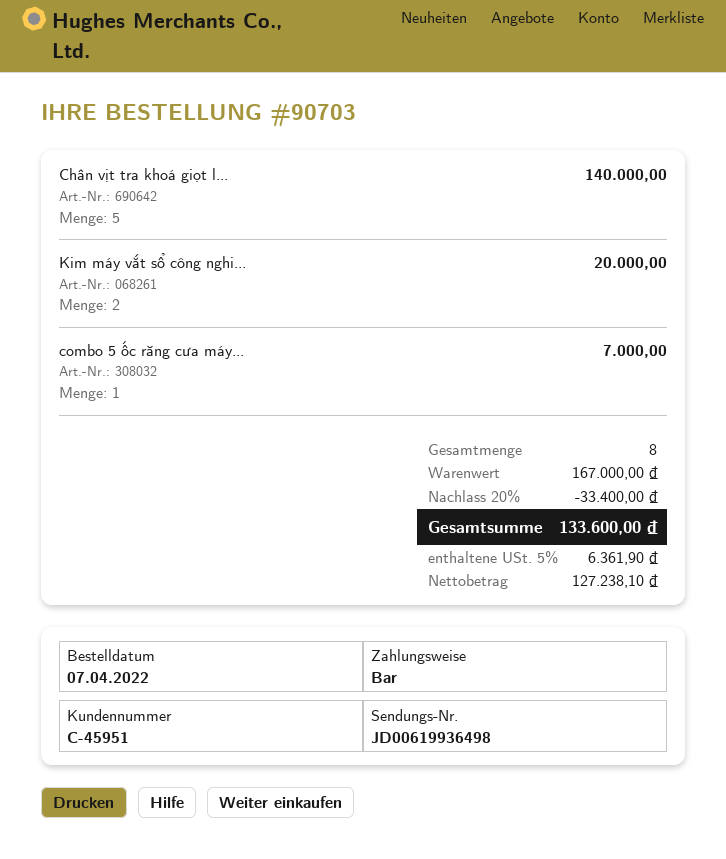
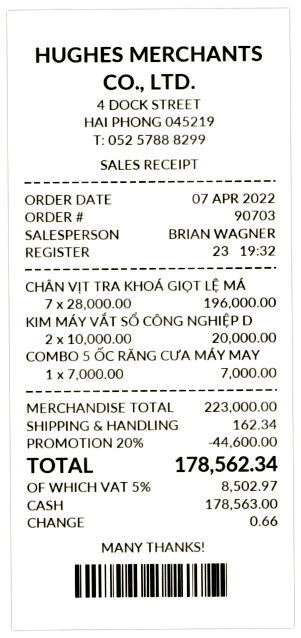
Chân vịt tra khoá giọt l...: 5 for 140000.00 -> 7 for 196000.00
subtotal: 167000.00 -> 223000.00
discount: 20% = 33400.00 -> 20% = 44600.00
shipping: none -> 162.34
tax: 5% = 6361.90 -> 5% = 8502.97
total: 133600.00 -> 178562.34

